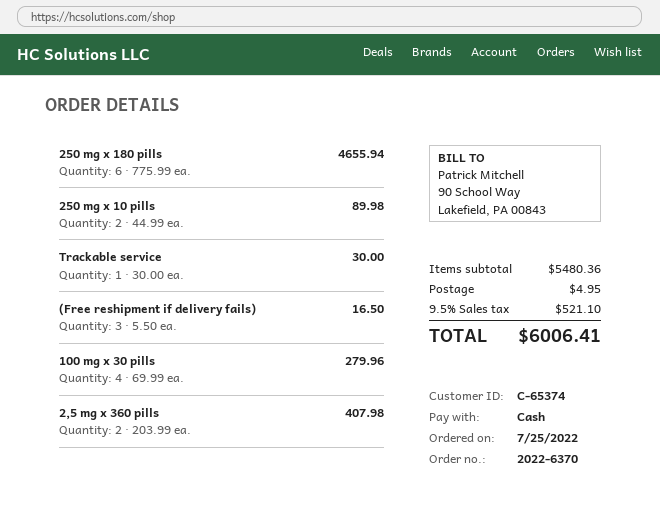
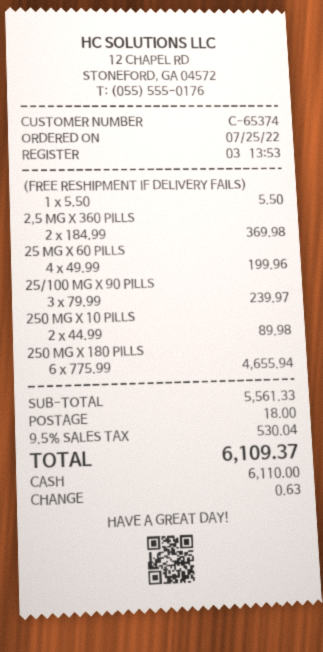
Trackable service: 1 x 30.00 = 30.00 -> none
(Free reshipment if delivery fails): 3 x 5.50 = 16.50 -> 1 x 5.50 = 5.50
100 mg x 30 pills: 4 x 69.99 = 279.96 -> none
2,5 mg x 360 pills: 2 x 203.99 = 407.98 -> 2 x 184.99 = 369.98
25 MG X 60 PILLS: none -> 4 x 49.99 = 199.96
25/100 MG X 90 PILLS: none -> 3 x 79.99 = 239.97
subtotal: 5480.36 -> 5561.33
shipping: 4.95 -> 18.00
tax: 9.5% = 521.10 -> 9.5% = 530.04
total: 6006.41 -> 6109.37

